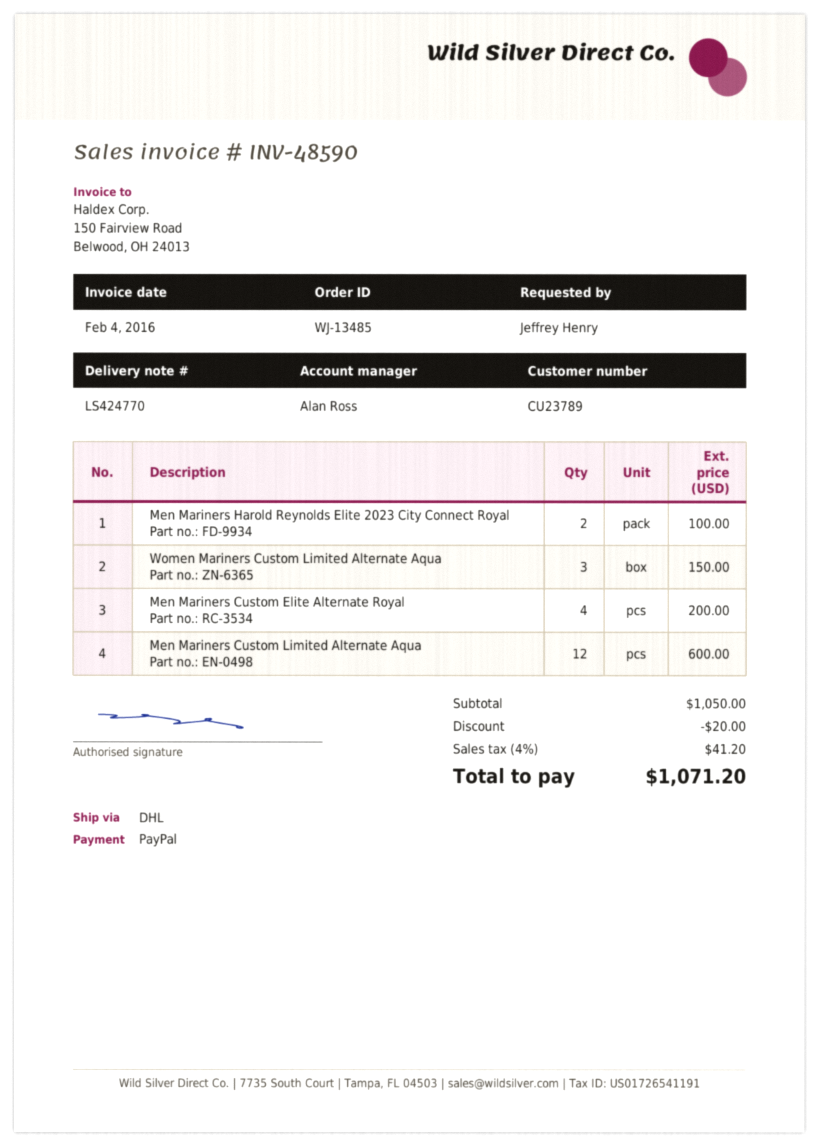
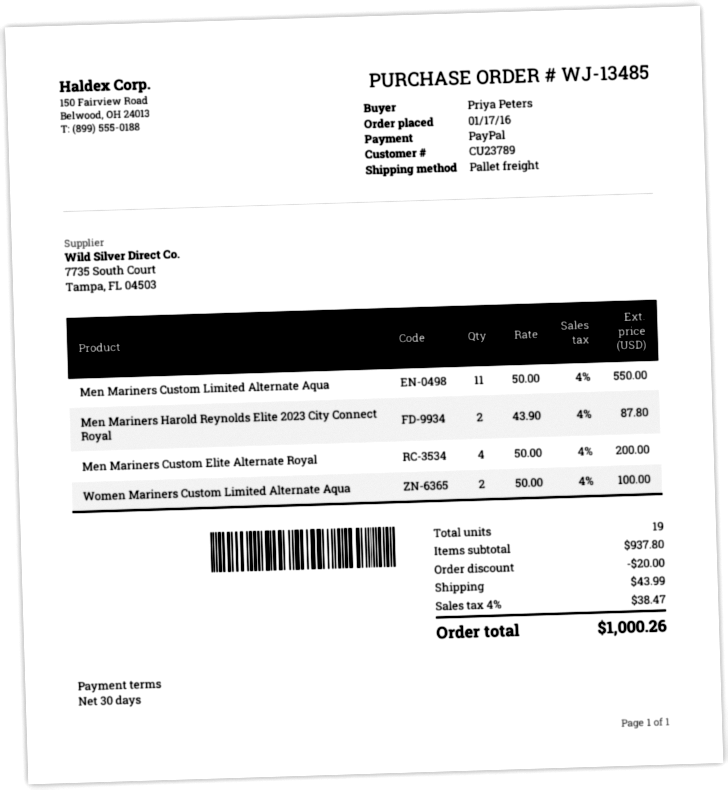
ordered by: Jeffrey Henry -> Priya Peters
shipping method: DHL -> pallet freight
Men Mariners Harold Reynolds Elite 2023 City Connect Royal: 2 for 100.00 -> 2 for 87.80
Women Mariners Custom Limited Alternate Aqua: 3 for 150.00 -> 2 for 100.00
Men Mariners Custom Limited Alternate Aqua: 12 for 600.00 -> 11 for 550.00
subtotal: 1050.00 -> 937.80
shipping: none -> 43.99
tax: 4% = 41.20 -> 4% = 38.47
total: 1071.20 -> 1000.26

